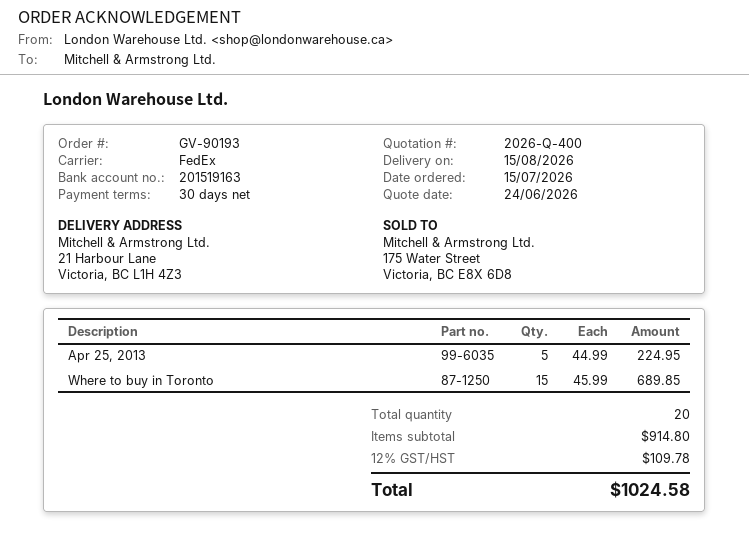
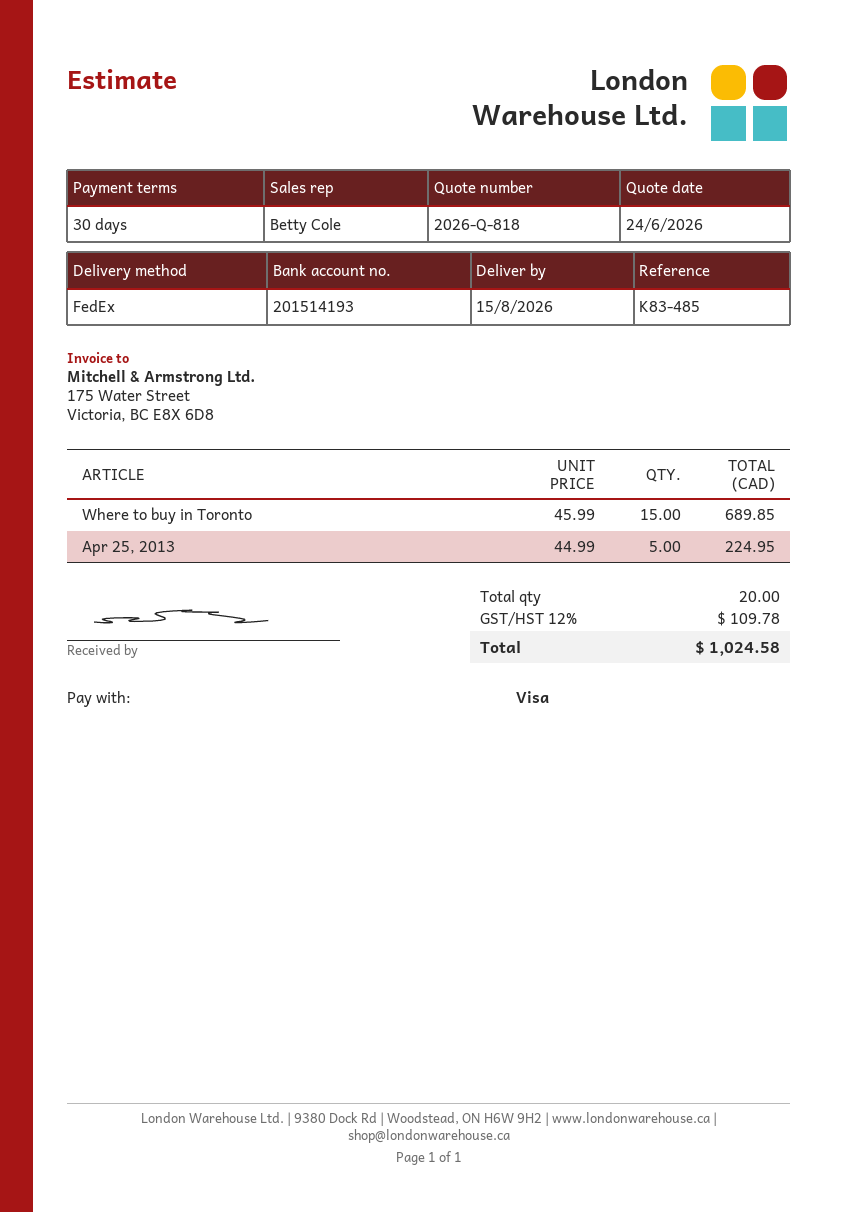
quote number: 2026-Q-400 -> 2026-Q-818
bank account: 201519163 -> 201514193

